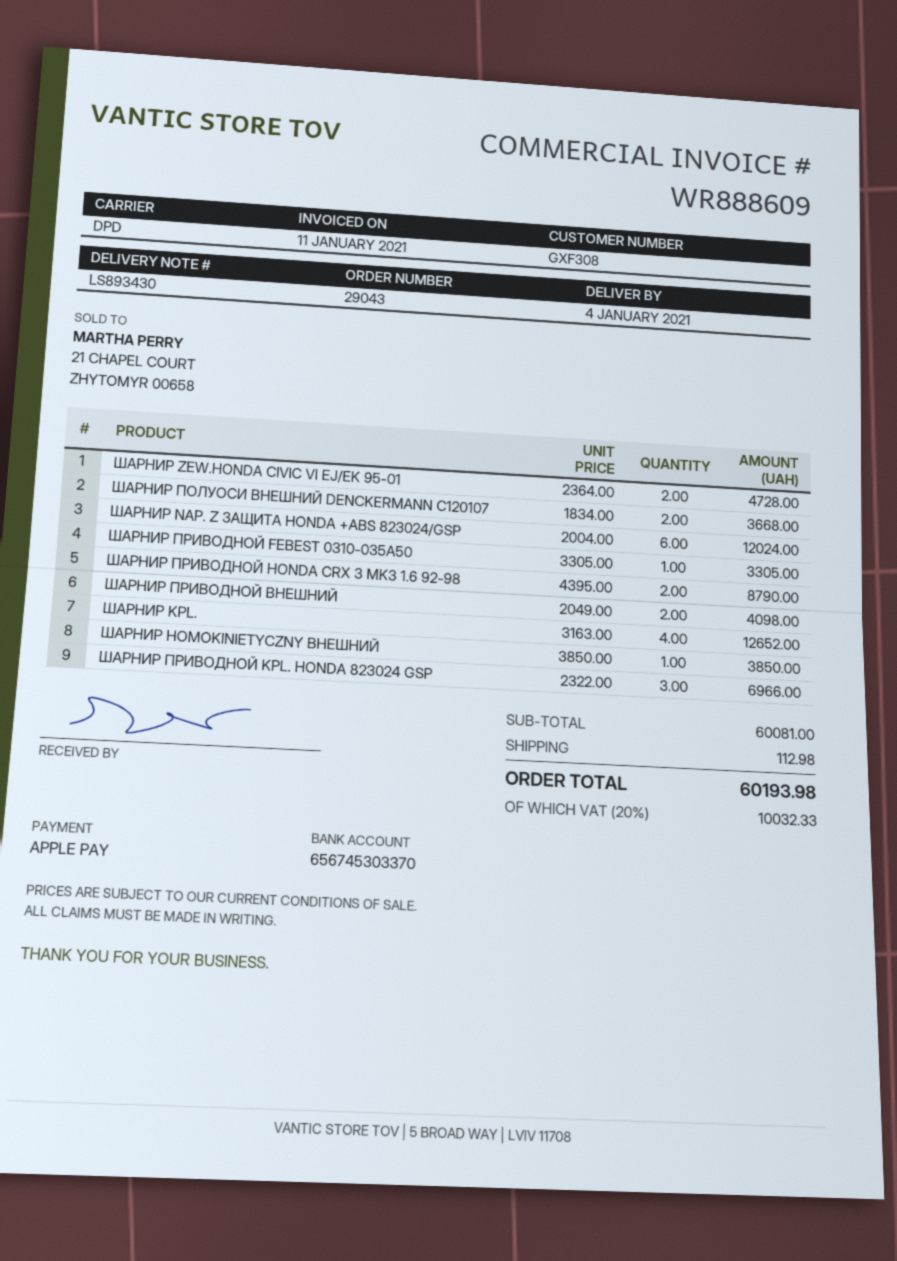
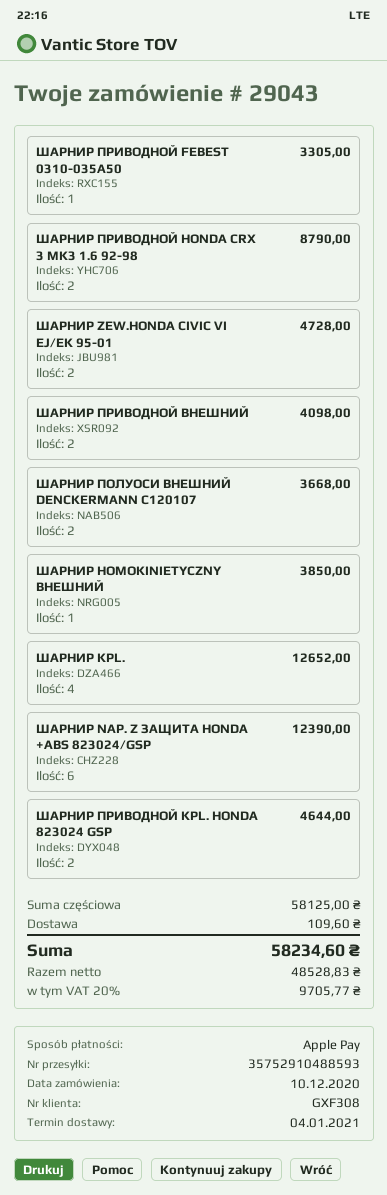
ШАРНИР NAP. Z ЗАЩИТА HONDA +ABS 823024/GSP: 6 for 12024.00 -> 6 for 12390.00
ШАРНИР ПРИВОДНОЙ KPL. HONDA 823024 GSP: 3 for 6966.00 -> 2 for 4644.00
subtotal: 60081.00 -> 58125.00
shipping: 112.98 -> 109.60
tax: 20% = 10032.33 -> 20% = 9705.77
total: 60193.98 -> 58234.60

